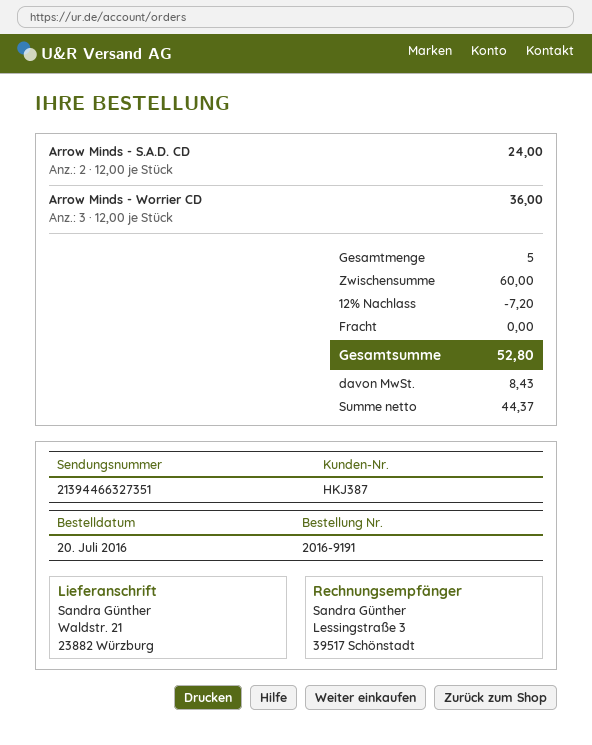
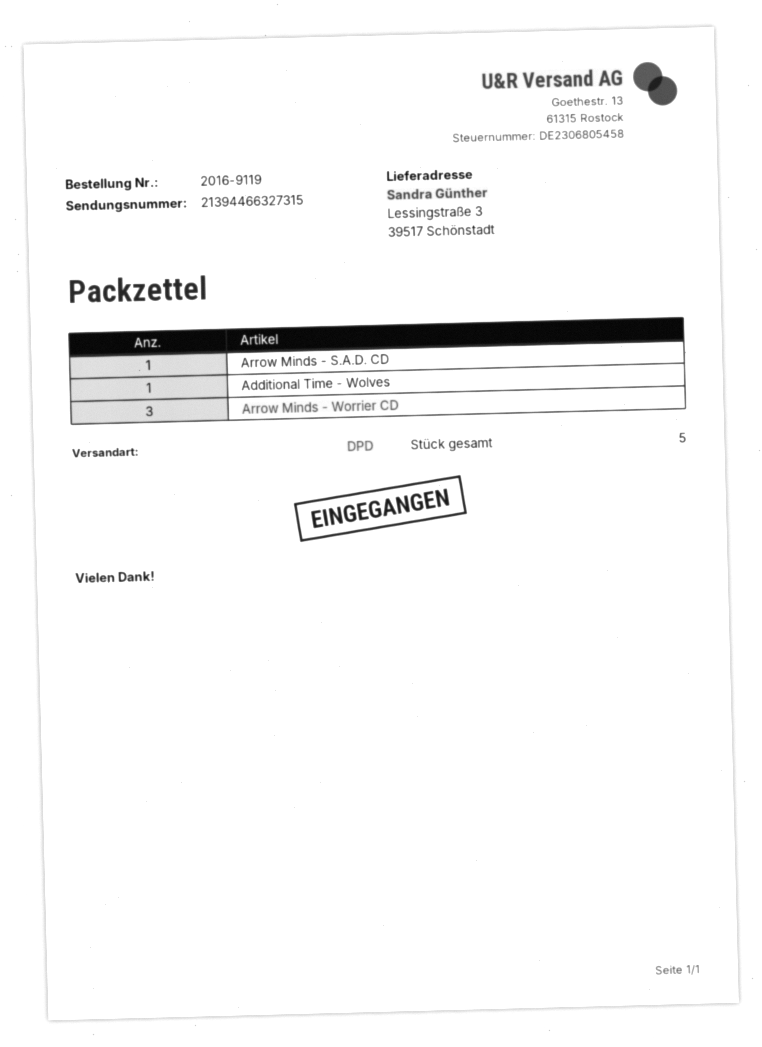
order number: 2016-9191 -> 2016-9119
tracking number: 21394466327351 -> 21394466327315
ship to: Waldstr. 21, 23882 Würzburg -> Lessingstraße 3, 39517 Schönstadt
Arrow Minds - S.A.D. CD: 2 -> 1
Additional Time - Wolves: none -> 1

